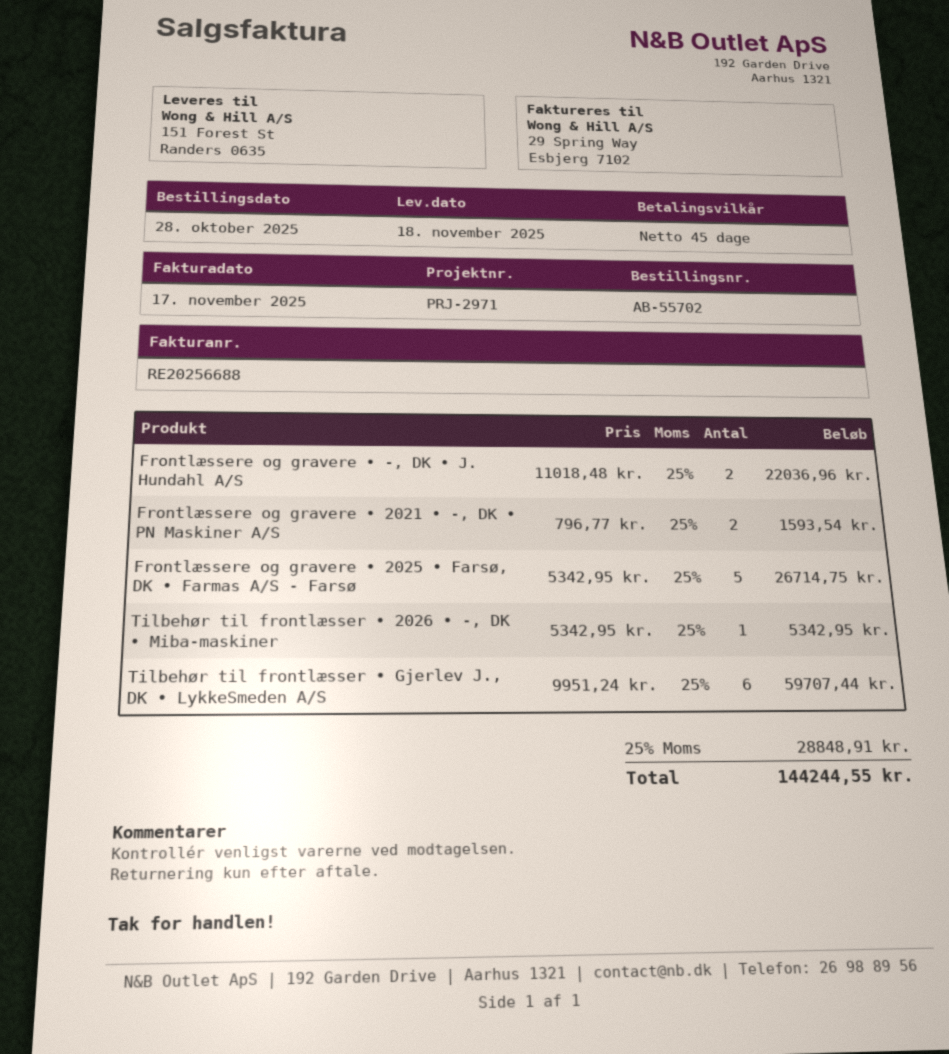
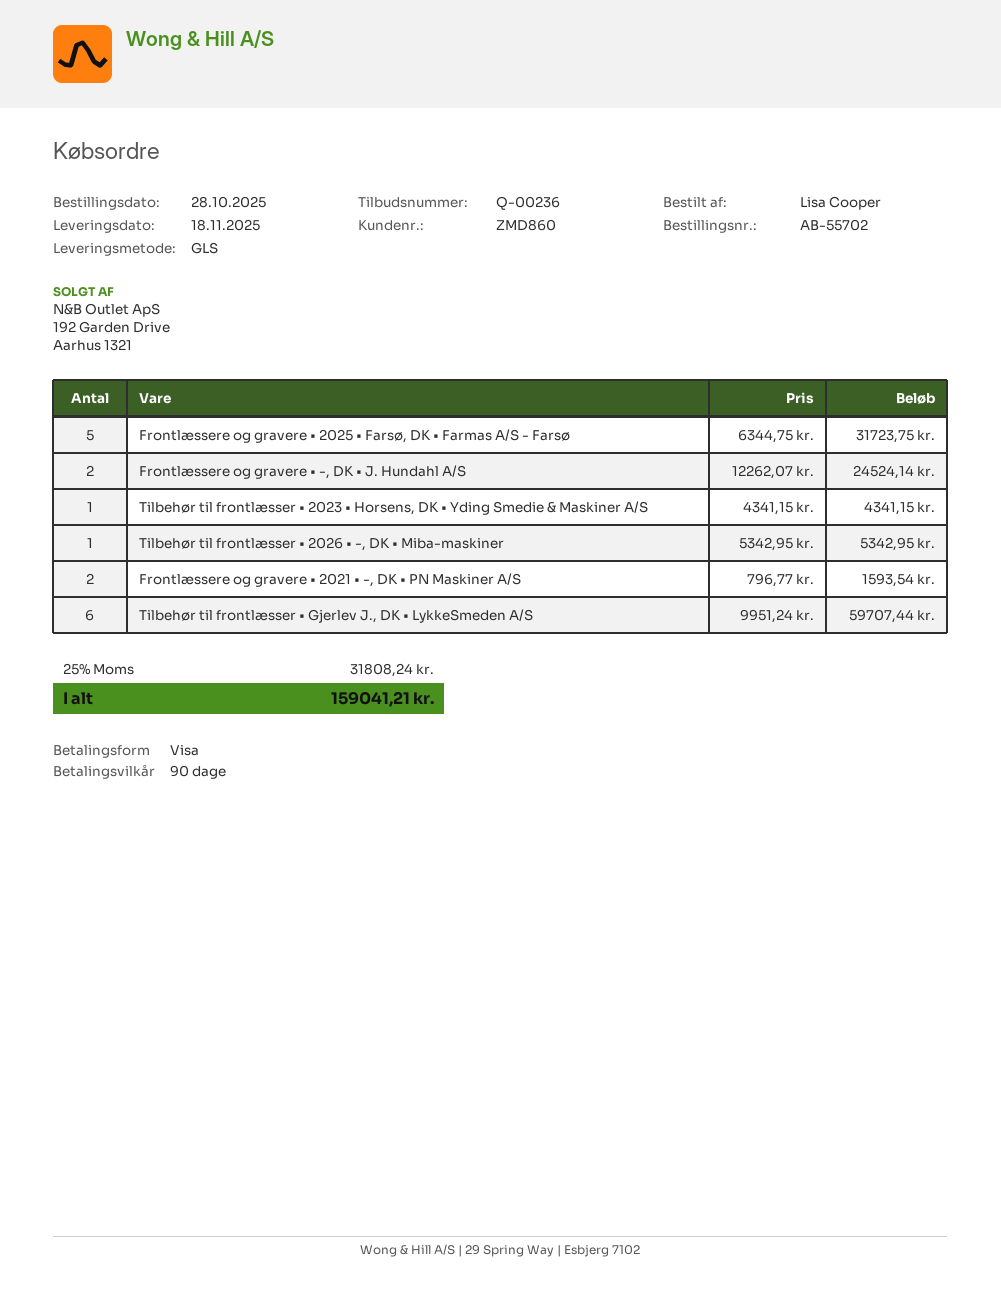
payment terms: 45 days -> 90 days
Frontlæssere og gravere • -, DK • J. Hundahl A/S: 2 x 11018.48 = 22036.96 -> 2 x 12262.07 = 24524.14
Frontlæssere og gravere • 2025 • Farsø, DK • Farmas A/S - Farsø: 5 x 5342.95 = 26714.75 -> 5 x 6344.75 = 31723.75
Tilbehør til frontlæsser • 2023 • Horsens, DK • Yding Smedie & Maskiner A/S: none -> 1 x 4341.15 = 4341.15
tax: 25% = 28848.91 -> 25% = 31808.24
total: 144244.55 -> 159041.21

